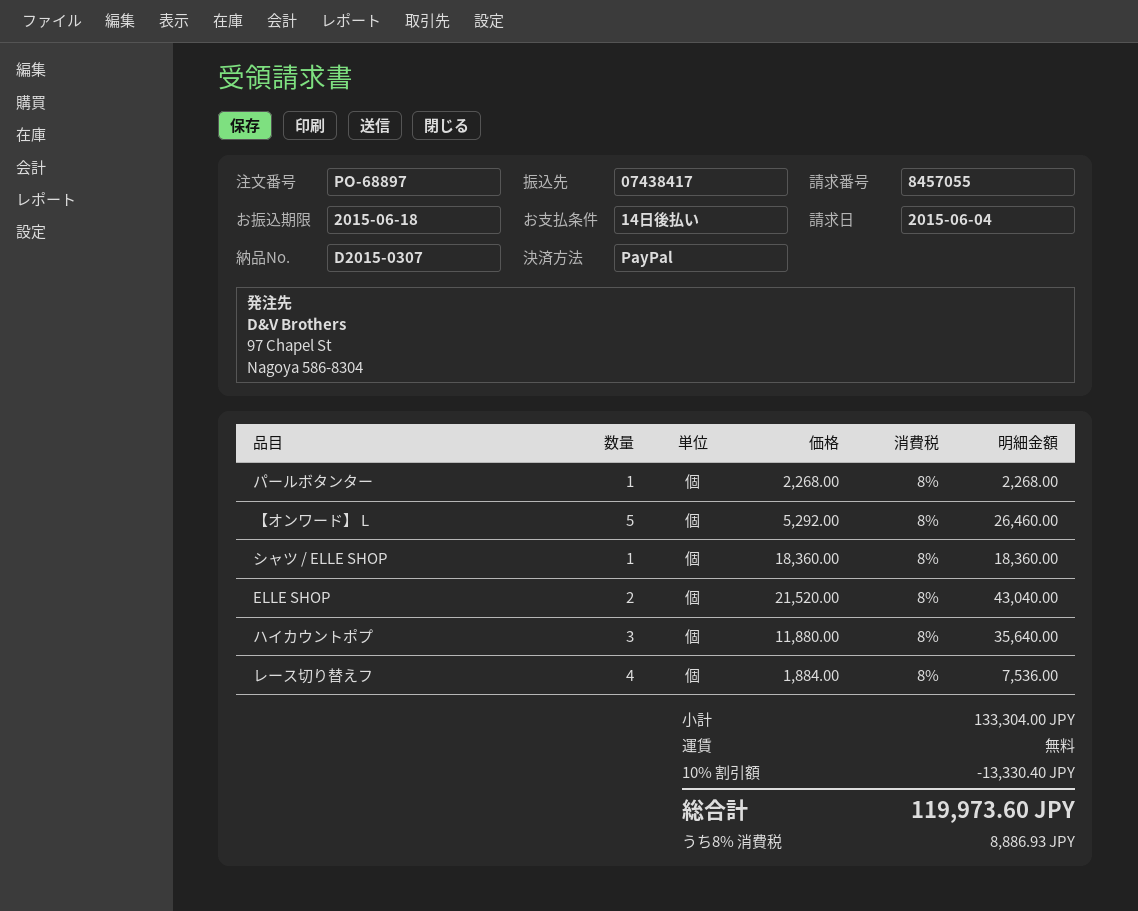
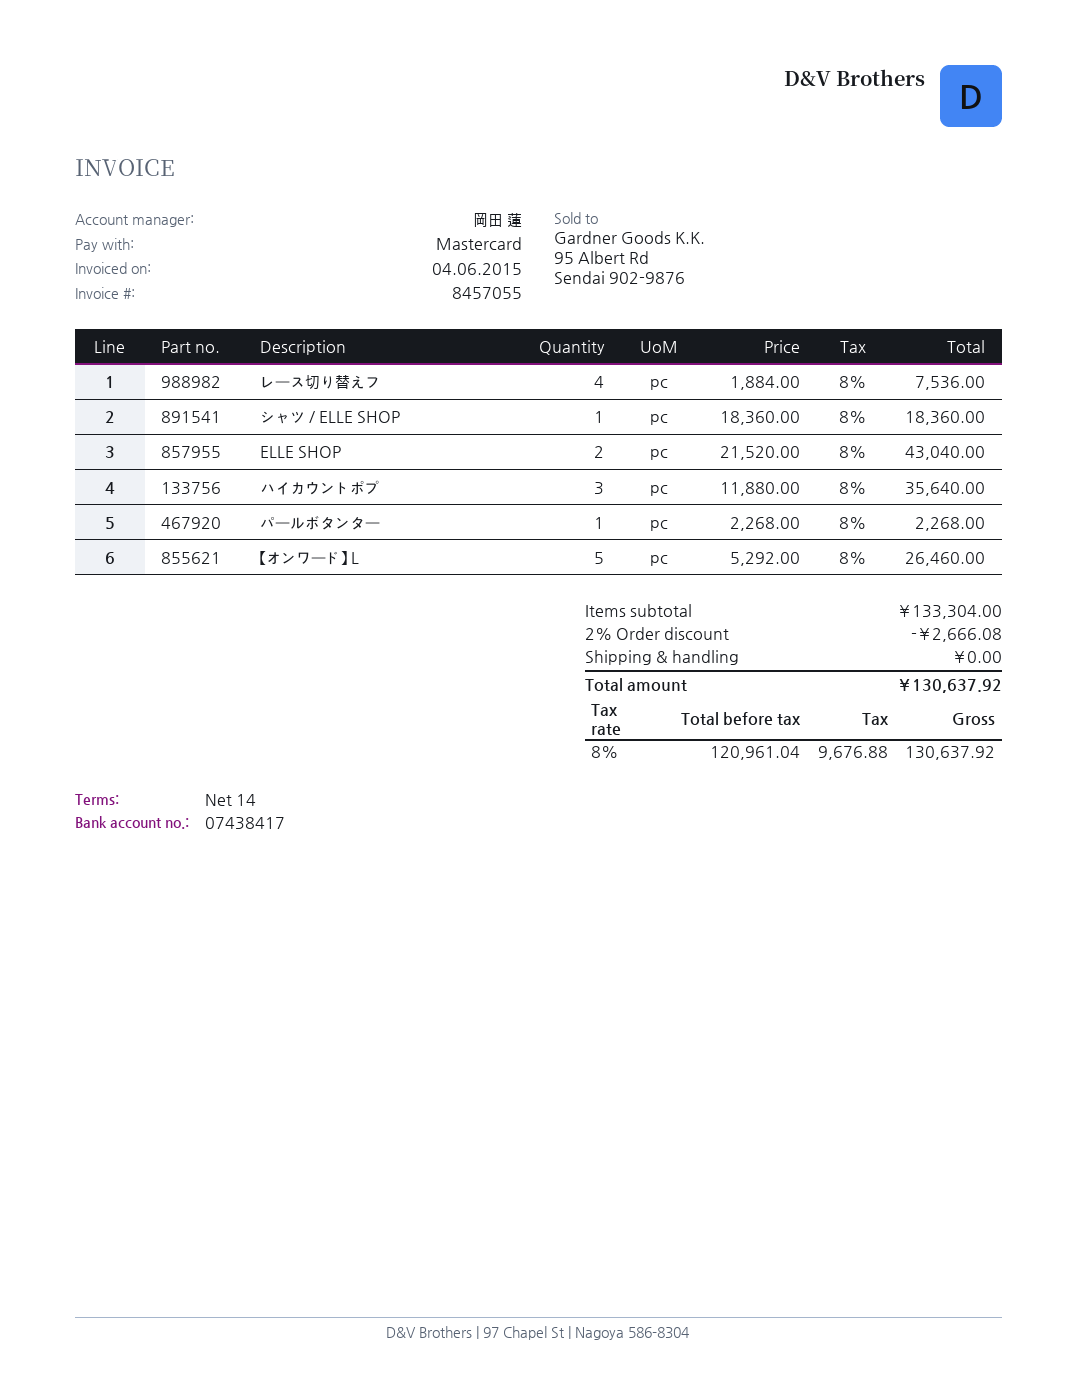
payment method: PayPal -> Mastercard
discount: 10% = 13330.40 -> 2% = 2666.08
tax: 8% = 8886.93 -> 8% = 9676.88
total: 119973.60 -> 130637.92

